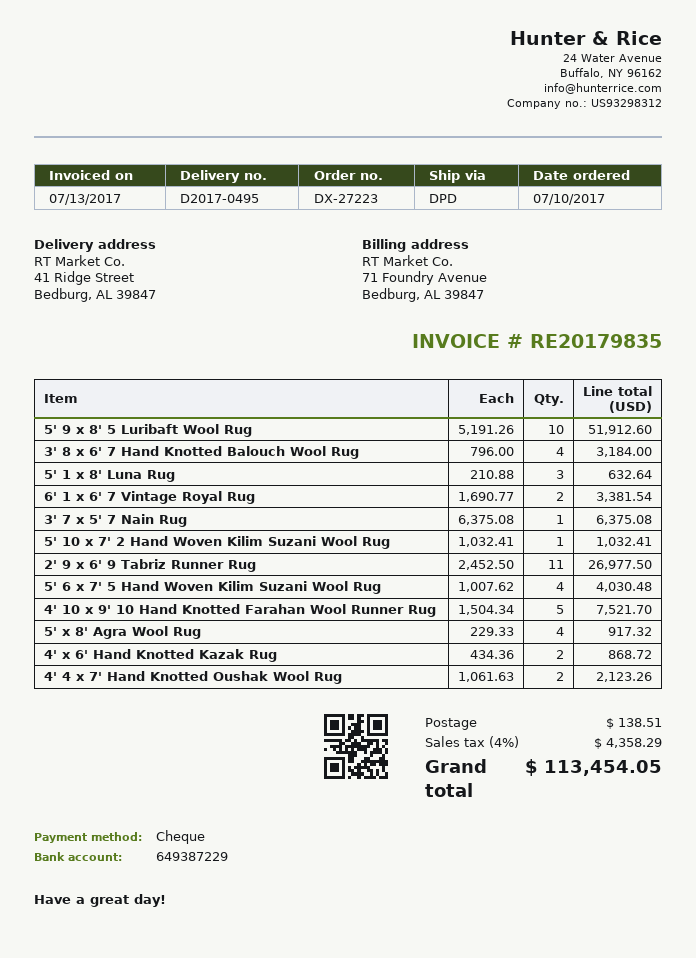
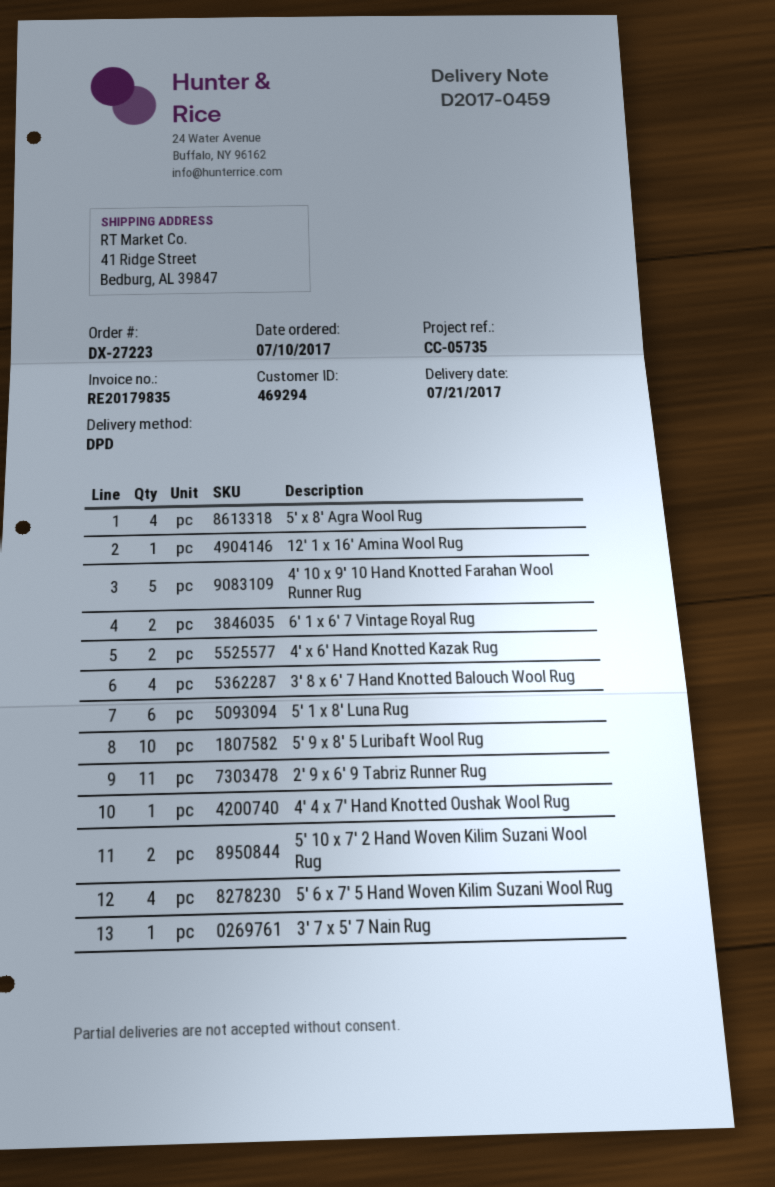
delivery note number: D2017-0495 -> D2017-0459
5' 1 x 8' Luna Rug: 3 -> 6
5' 10 x 7' 2 Hand Woven Kilim Suzani Wool Rug: 1 -> 2
4' 4 x 7' Hand Knotted Oushak Wool Rug: 2 -> 1
12' 1 x 16' Amina Wool Rug: none -> 1

